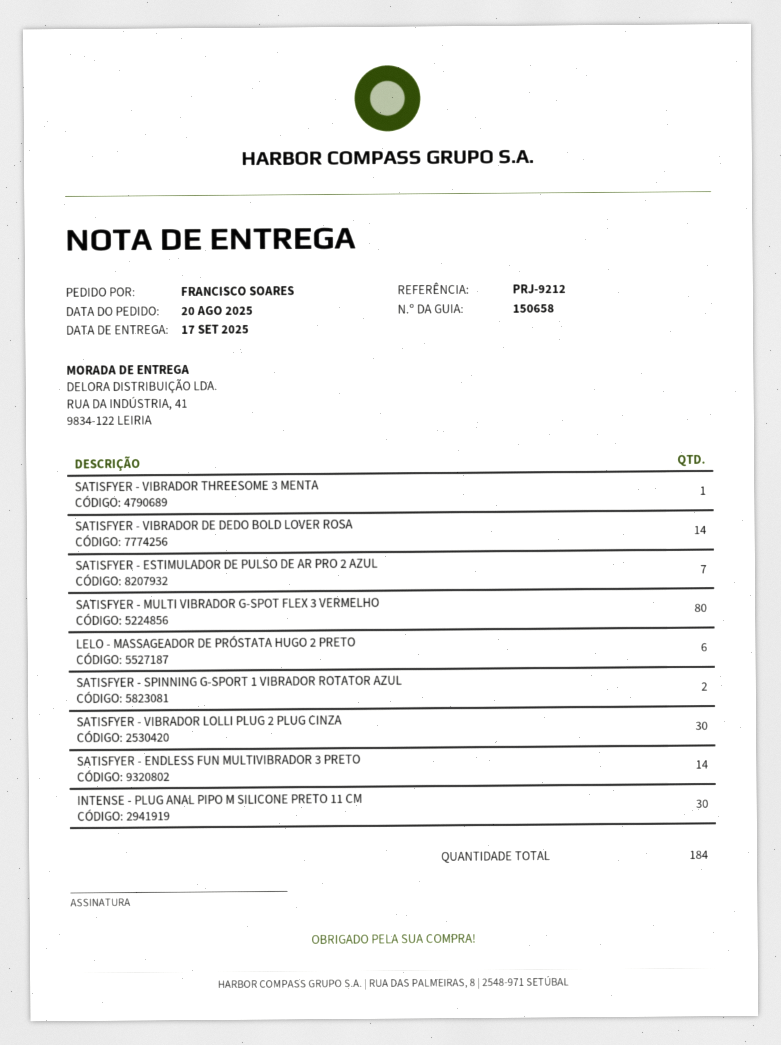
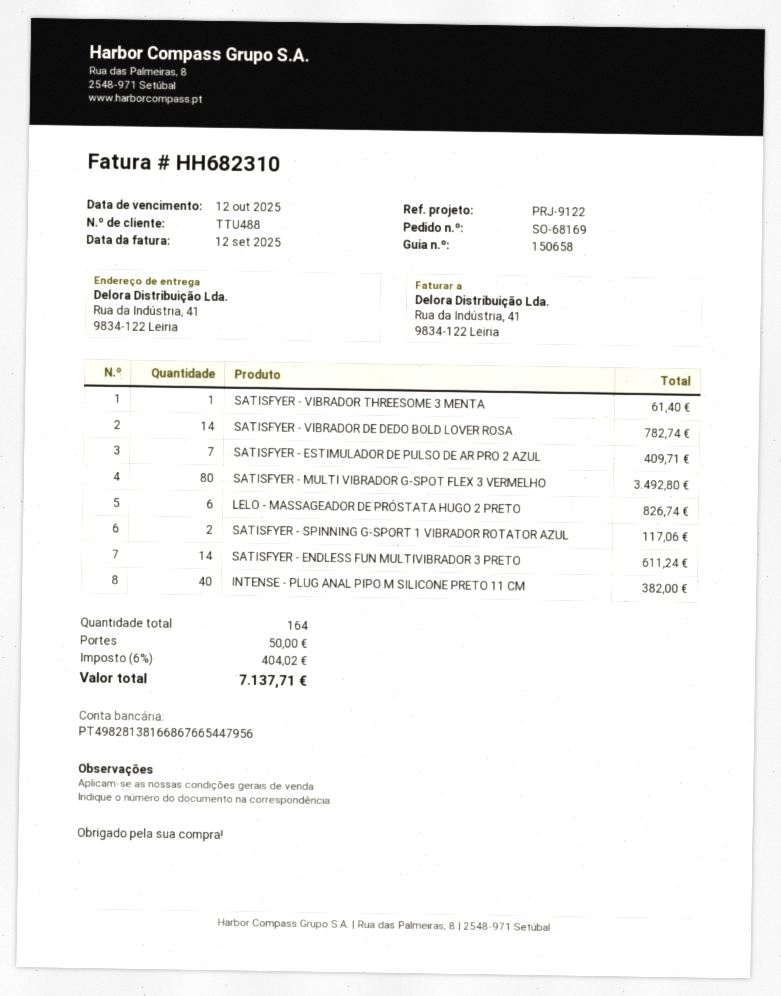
reference: PRJ-9212 -> PRJ-9122
SATISFYER - VIBRADOR LOLLI PLUG 2 PLUG CINZA: 30 -> none
INTENSE - PLUG ANAL PIPO M SILICONE PRETO 11 CM: 30 -> 40
total quantity: 184 -> 164

